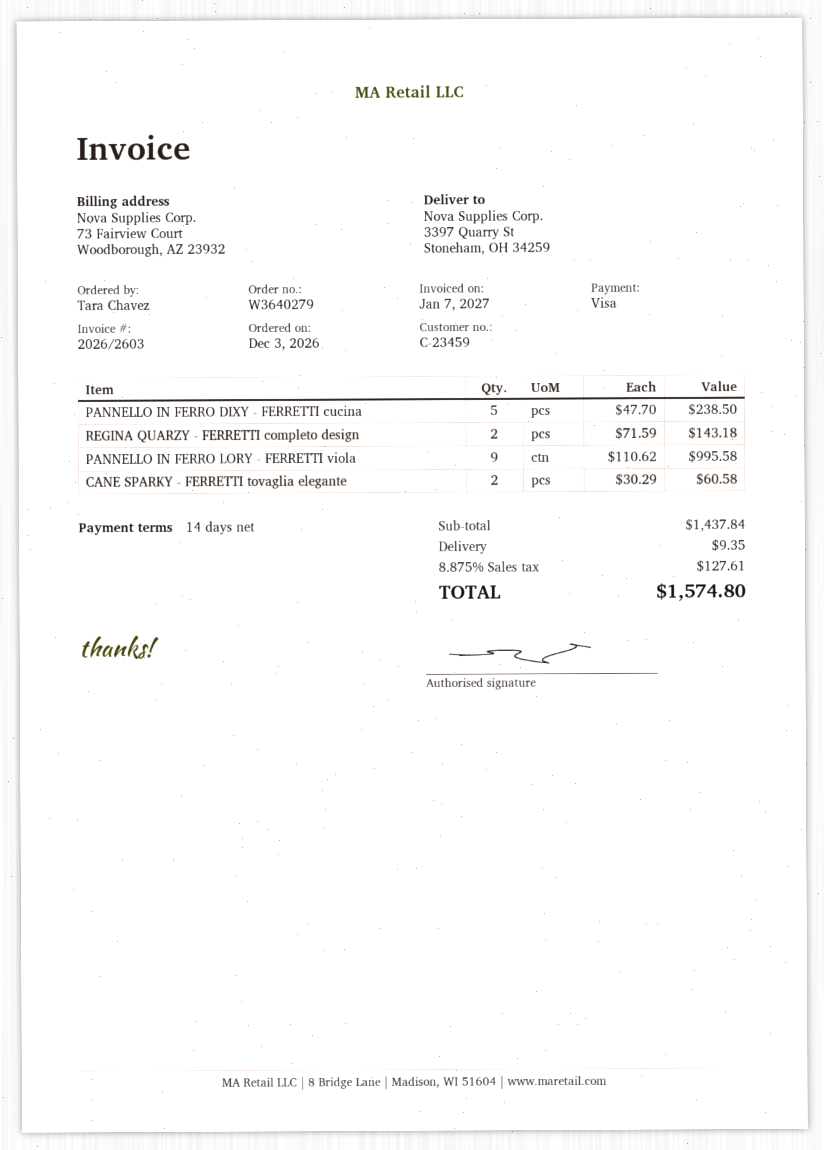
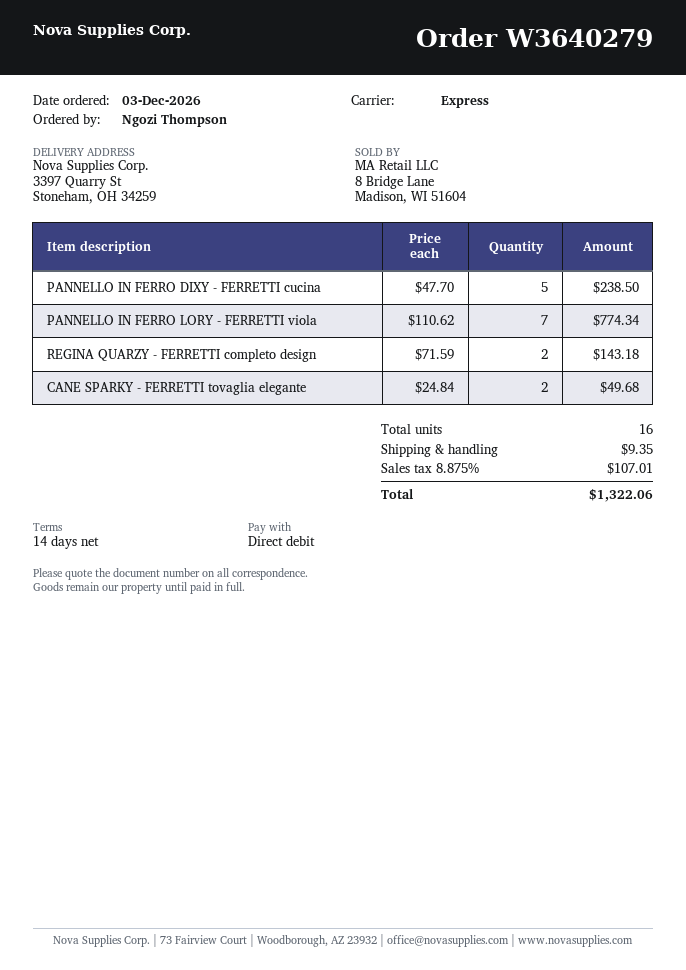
ordered by: Tara Chavez -> Ngozi Thompson
payment method: Visa -> direct debit
PANNELLO IN FERRO LORY - FERRETTI viola: 9 x 110.62 = 995.58 -> 7 x 110.62 = 774.34
CANE SPARKY - FERRETTI tovaglia elegante: 2 x 30.29 = 60.58 -> 2 x 24.84 = 49.68
tax: 8.875% = 127.61 -> 8.875% = 107.01
total: 1574.80 -> 1322.06

